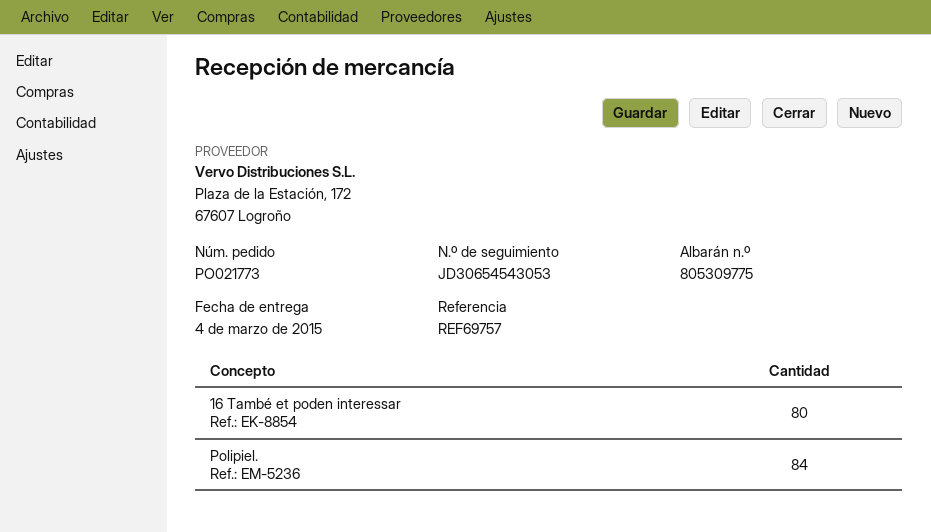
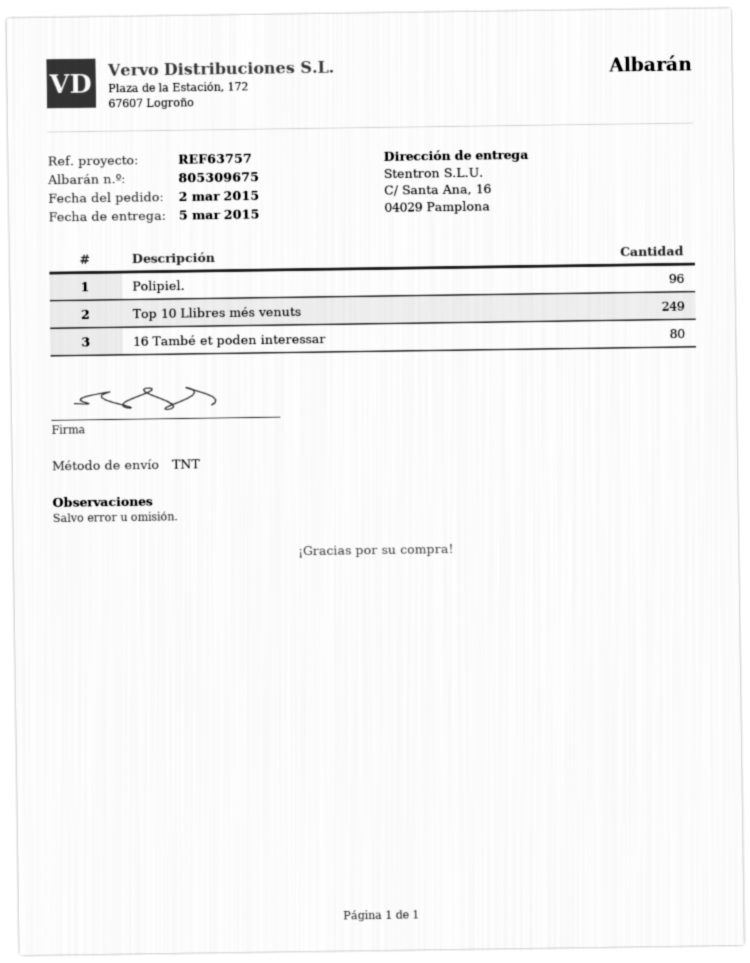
delivery note number: 805309775 -> 805309675
delivery date: 2015-03-04 -> 2015-03-05
reference: REF69757 -> REF63757
Polipiel.: 84 -> 96
Top 10 Llibres més venuts: none -> 249

